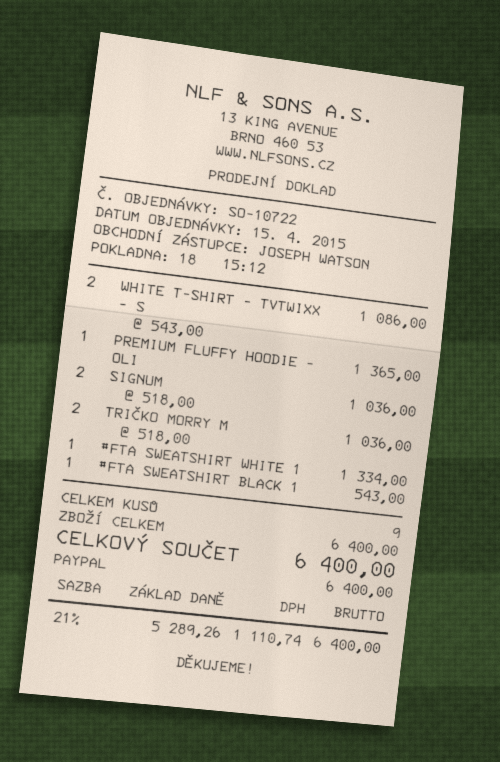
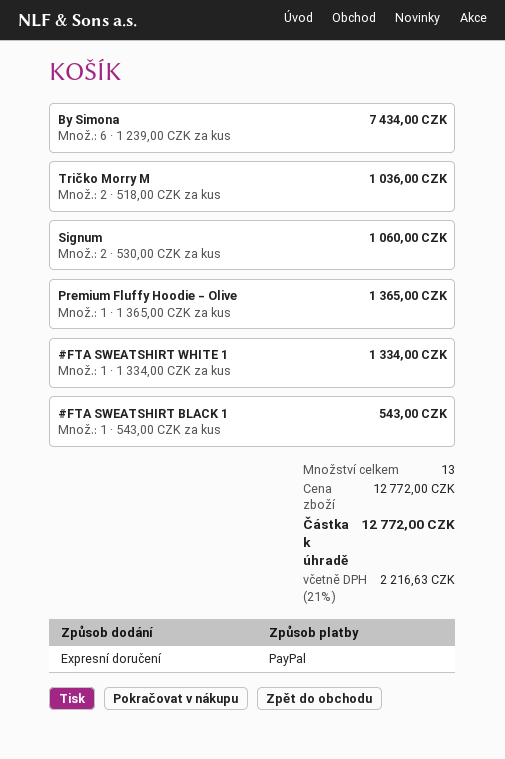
WHITE T-SHIRT - TVTWIXX - S: 2 x 543.00 = 1086.00 -> none
SIGNUM: 2 x 518.00 = 1036.00 -> 2 x 530.00 = 1060.00
By Simona: none -> 6 x 1239.00 = 7434.00
total quantity: 9 -> 13
subtotal: 6400.00 -> 12772.00
tax: 21% = 1110.74 -> 21% = 2216.63
total: 6400.00 -> 12772.00

